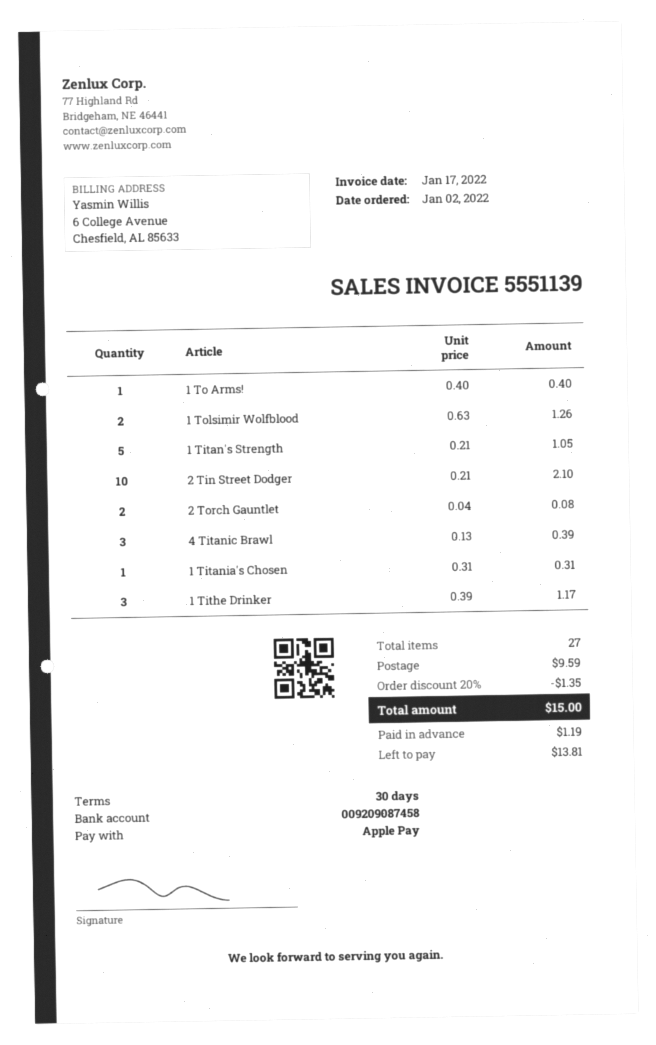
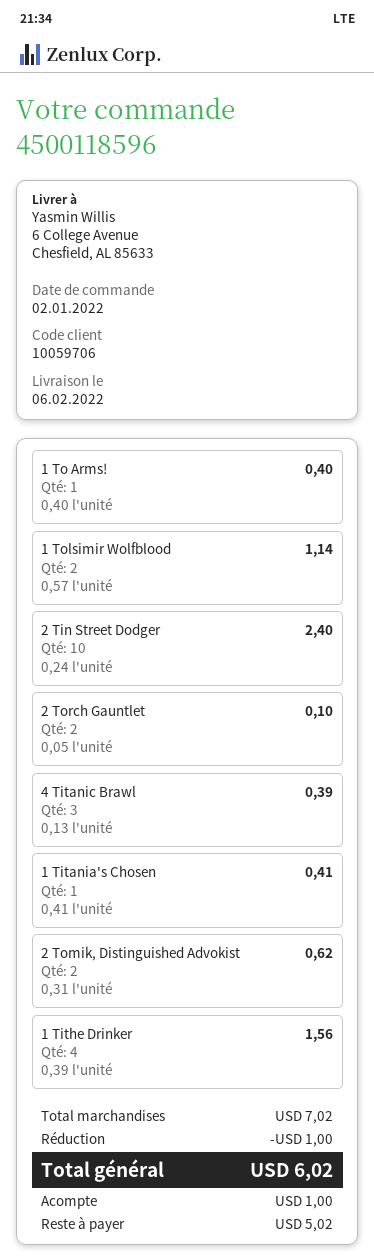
1 Tolsimir Wolfblood: 2 x 0.63 = 1.26 -> 2 x 0.57 = 1.14
1 Titan's Strength: 5 x 0.21 = 1.05 -> none
2 Tin Street Dodger: 10 x 0.21 = 2.10 -> 10 x 0.24 = 2.40
2 Torch Gauntlet: 2 x 0.04 = 0.08 -> 2 x 0.05 = 0.10
1 Titania's Chosen: 1 x 0.31 = 0.31 -> 1 x 0.41 = 0.41
1 Tithe Drinker: 3 x 0.39 = 1.17 -> 4 x 0.39 = 1.56
2 Tomik, Distinguished Advokist: none -> 2 x 0.31 = 0.62
discount: 1.35 -> 1.00
shipping: 9.59 -> none
total: 15.00 -> 6.02
deposit: 1.19 -> 1.00
balance: 13.81 -> 5.02

